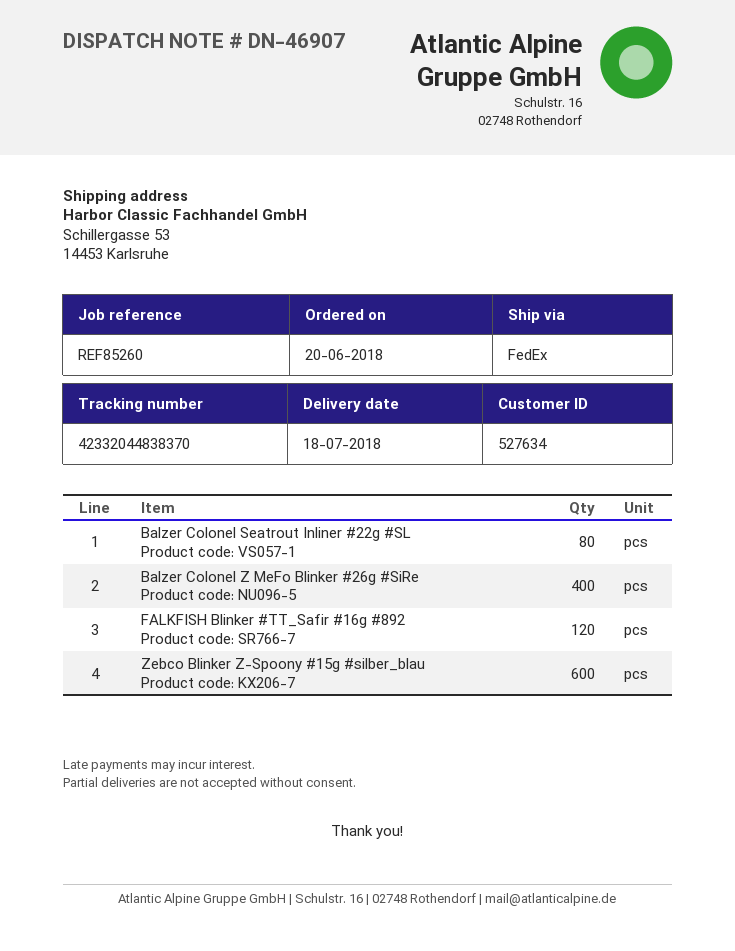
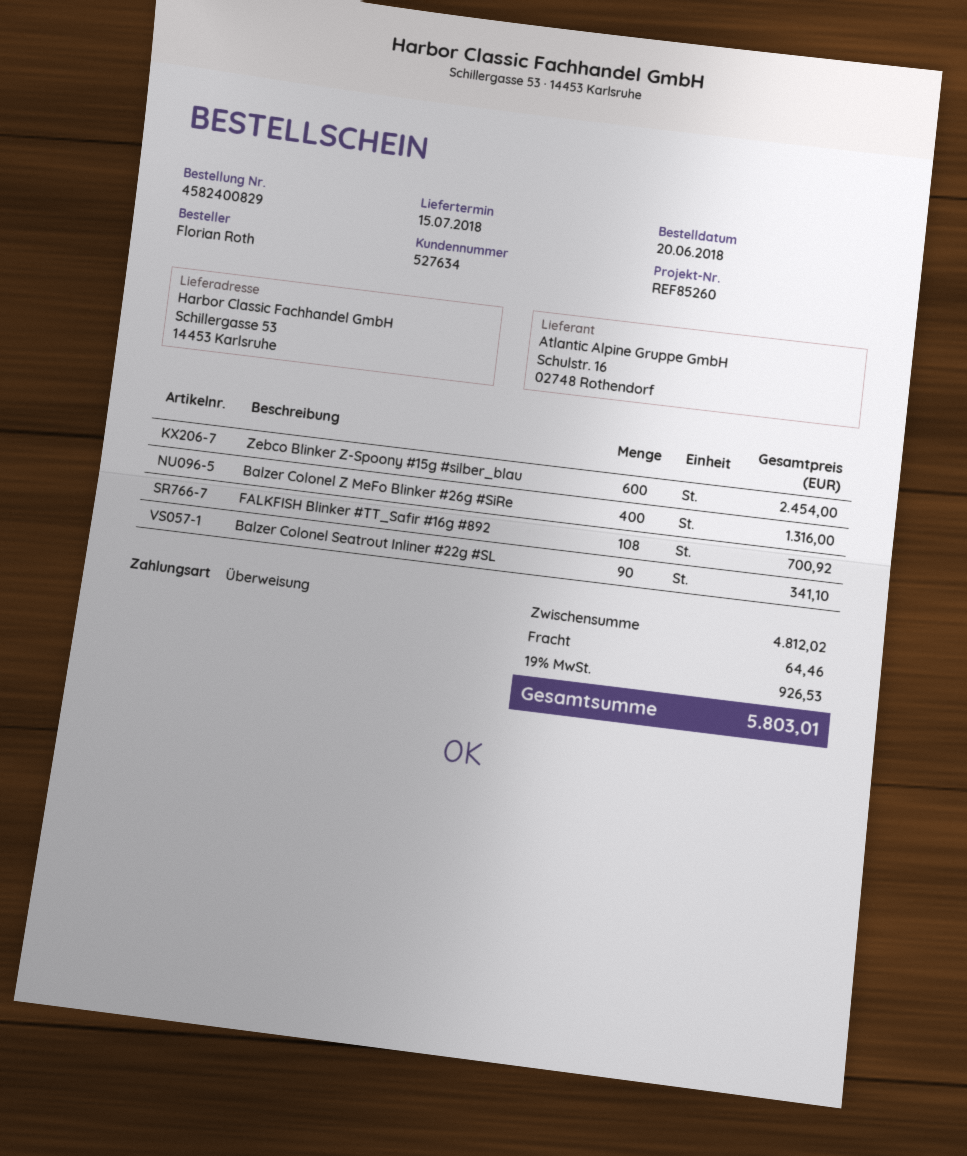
delivery date: 2018-07-18 -> 2018-07-15
Balzer Colonel Seatrout Inliner #22g #SL: 80 -> 90
FALKFISH Blinker #TT_Safir #16g #892: 120 -> 108

